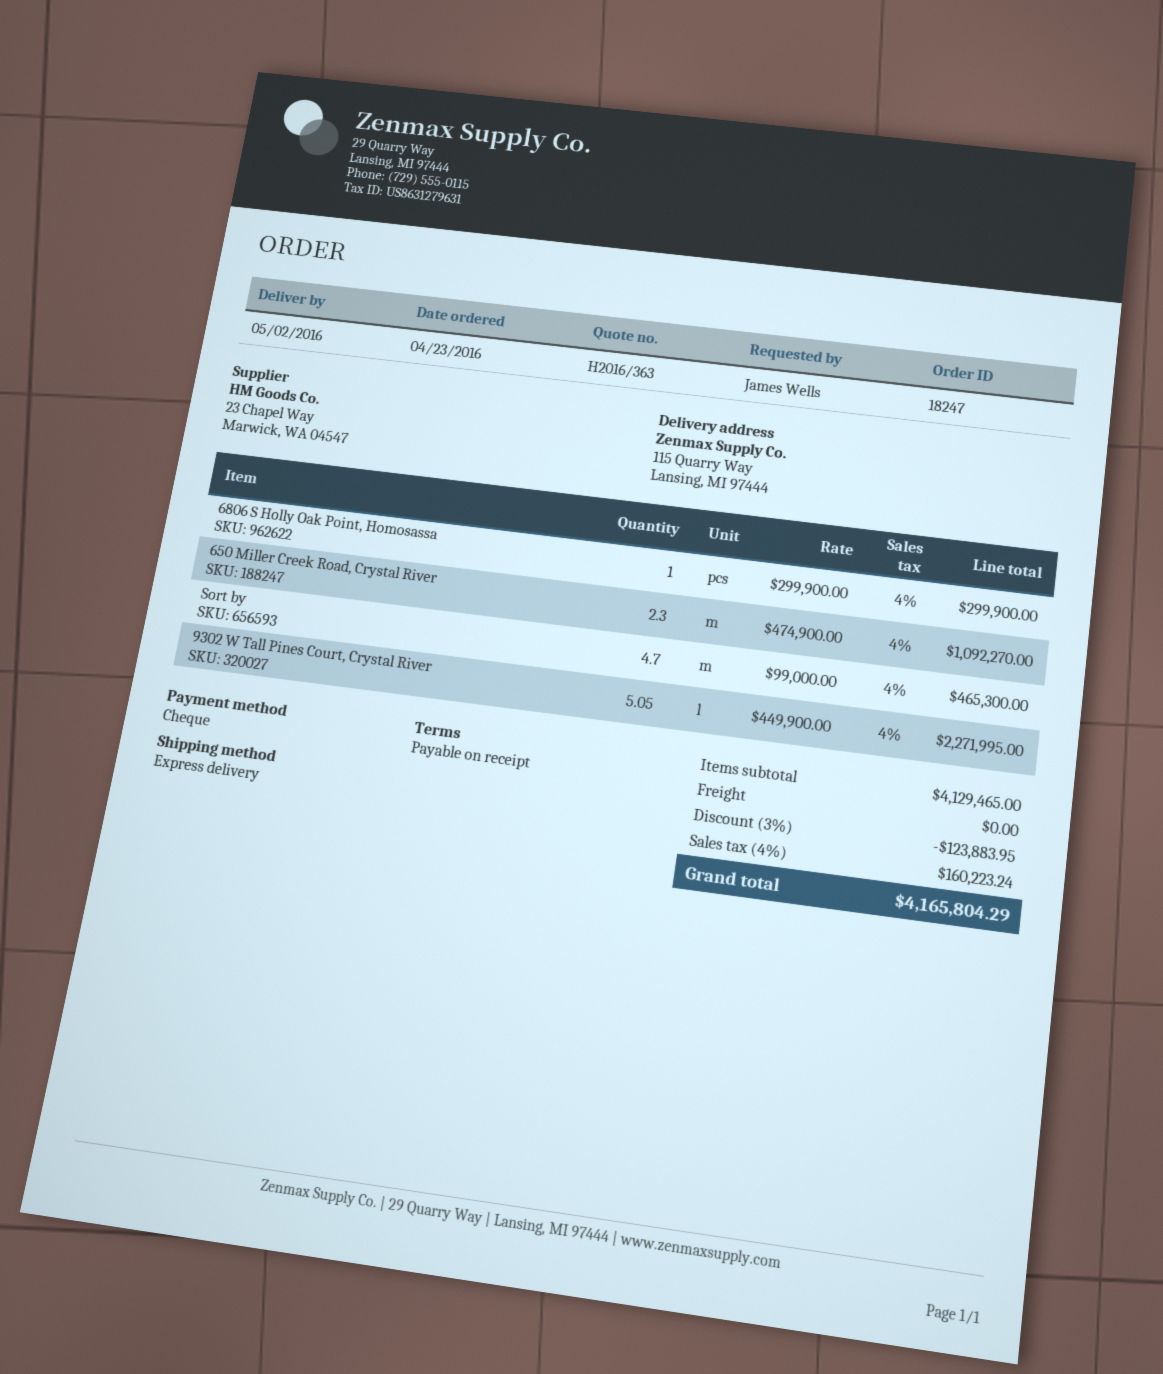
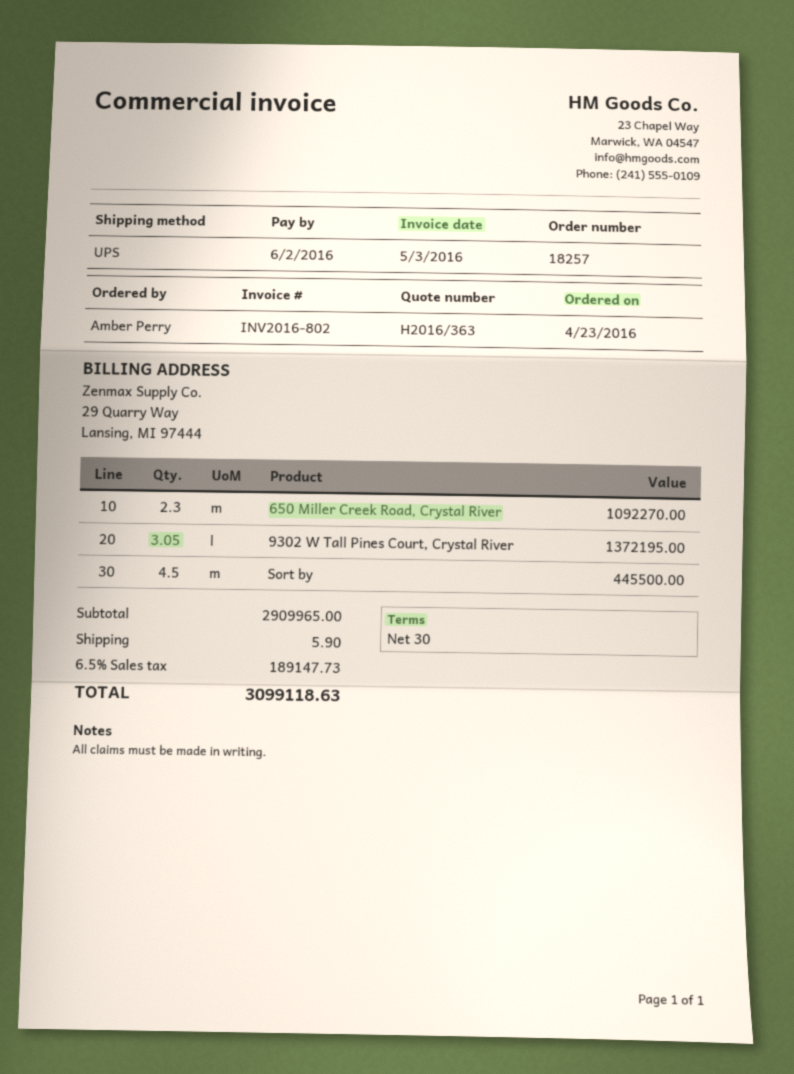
order number: 18247 -> 18257
payment terms: on receipt -> 30 days
ordered by: James Wells -> Amber Perry
shipping method: express -> UPS
6806 S Holly Oak Point, Homosassa: 1 for 299900.00 -> none
Sort by: 4.7 for 465300.00 -> 4.5 for 445500.00
9302 W Tall Pines Court, Crystal River: 5.05 for 2271995.00 -> 3.05 for 1372195.00
subtotal: 4129465.00 -> 2909965.00
discount: 3% = 123883.95 -> none
shipping: 0.00 -> 5.90
tax: 4% = 160223.24 -> 6.5% = 189147.73
total: 4165804.29 -> 3099118.63

